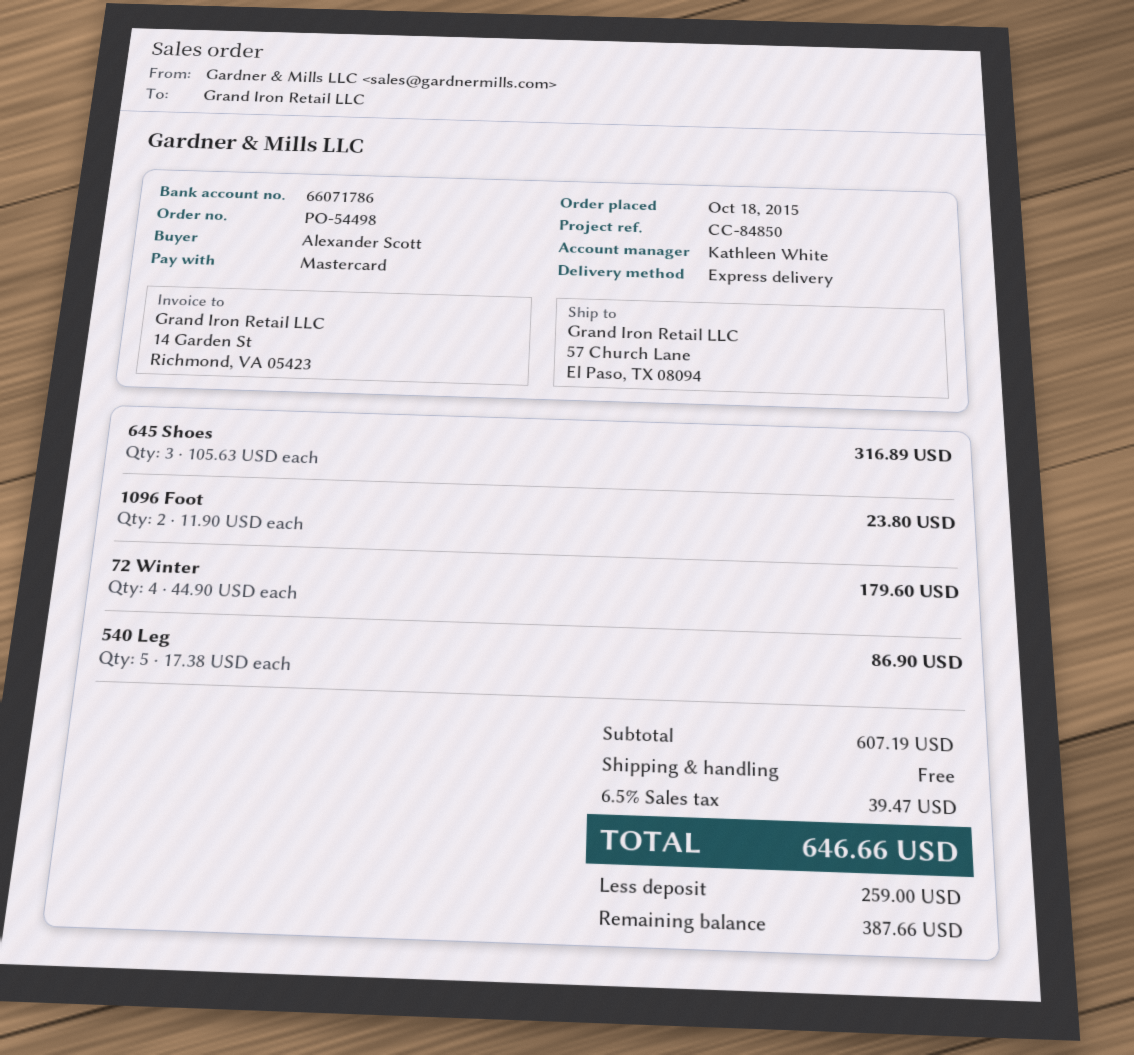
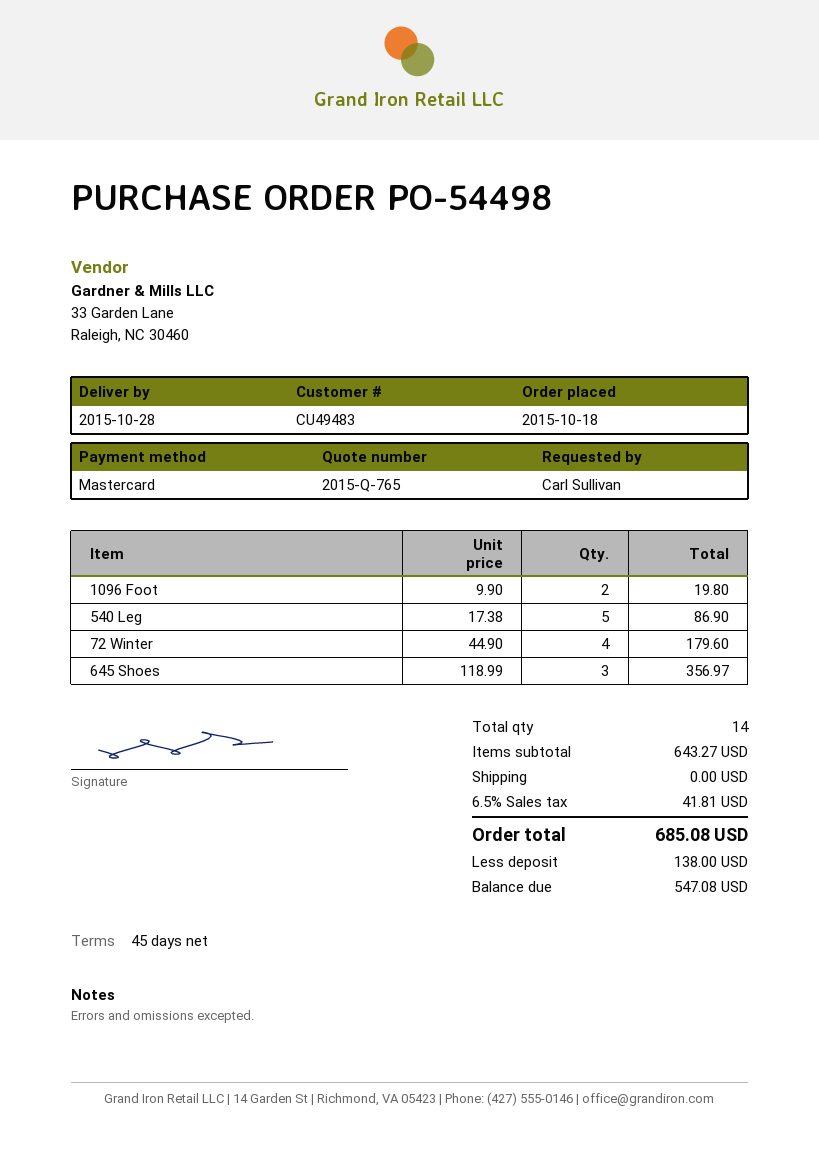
ordered by: Alexander Scott -> Carl Sullivan
645 Shoes: 3 x 105.63 = 316.89 -> 3 x 118.99 = 356.97
1096 Foot: 2 x 11.90 = 23.80 -> 2 x 9.90 = 19.80
subtotal: 607.19 -> 643.27
tax: 6.5% = 39.47 -> 6.5% = 41.81
total: 646.66 -> 685.08
deposit: 259.00 -> 138.00
balance: 387.66 -> 547.08

